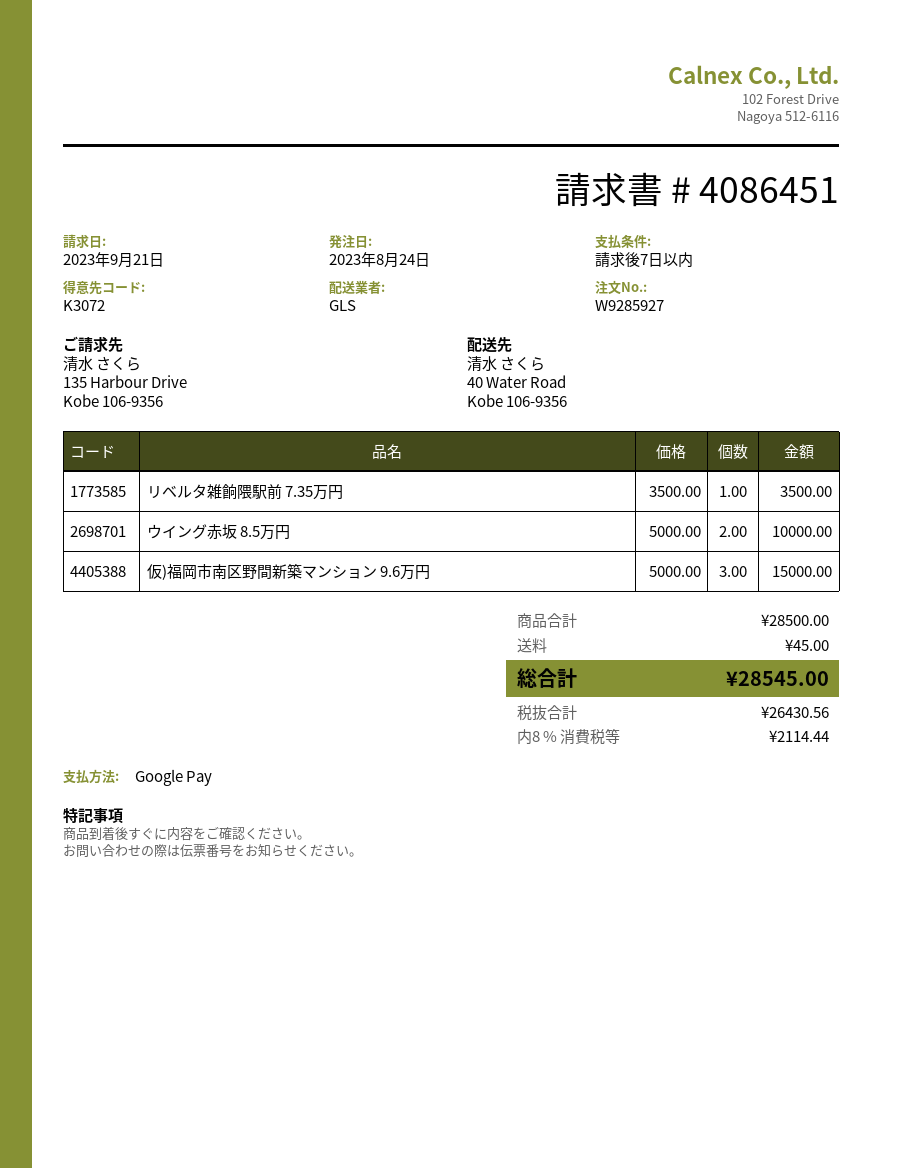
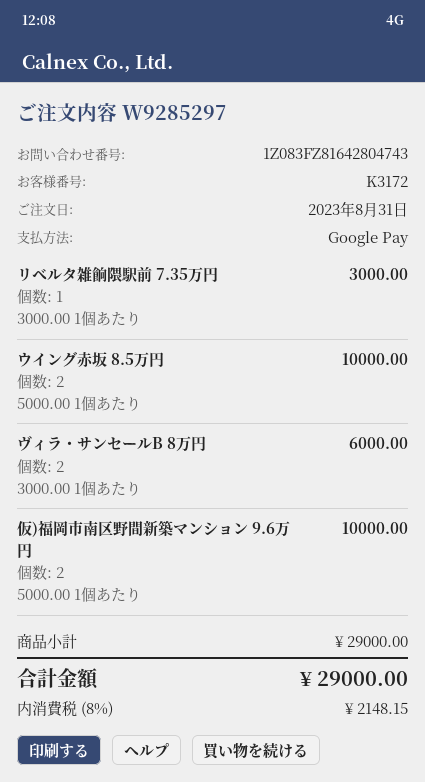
order number: W9285927 -> W9285297
order date: 2023-08-24 -> 2023-08-31
customer number: K3072 -> K3172
リベルタ雑餉隈駅前 7.35万円: 1 x 3500.00 = 3500.00 -> 1 x 3000.00 = 3000.00
仮)福岡市南区野間新築マンション 9.6万円: 3 x 5000.00 = 15000.00 -> 2 x 5000.00 = 10000.00
ヴィラ・サンセールB 8万円: none -> 2 x 3000.00 = 6000.00
subtotal: 28500.00 -> 29000.00
shipping: 45.00 -> none
tax: 8% = 2114.44 -> 8% = 2148.15
total: 28545.00 -> 29000.00

